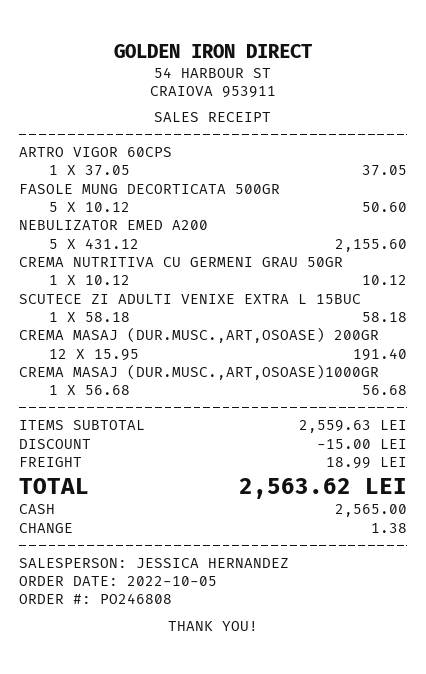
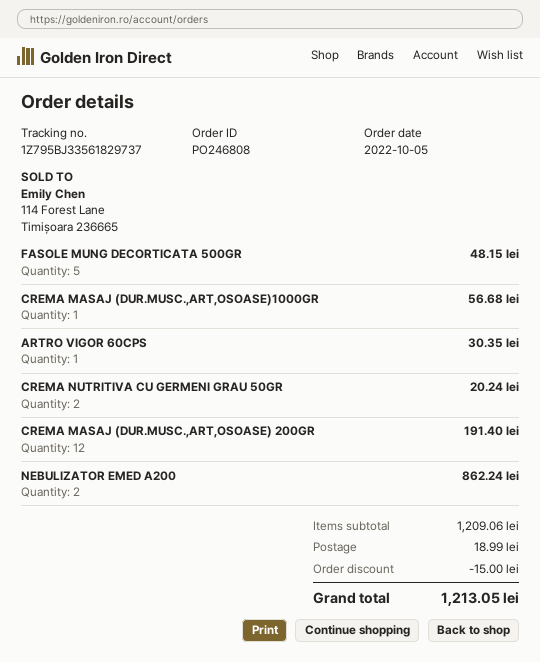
ARTRO VIGOR 60CPS: 1 for 37.05 -> 1 for 30.35
FASOLE MUNG DECORTICATA 500GR: 5 for 50.60 -> 5 for 48.15
NEBULIZATOR EMED A200: 5 for 2155.60 -> 2 for 862.24
CREMA NUTRITIVA CU GERMENI GRAU 50GR: 1 for 10.12 -> 2 for 20.24
SCUTECE ZI ADULTI VENIXE EXTRA L 15BUC: 1 for 58.18 -> none
subtotal: 2559.63 -> 1209.06
total: 2563.62 -> 1213.05

